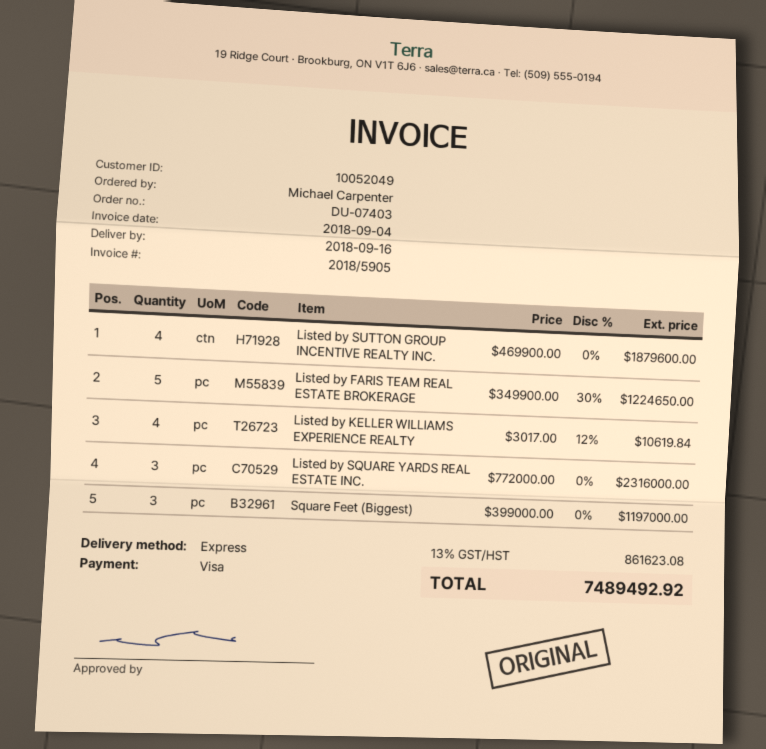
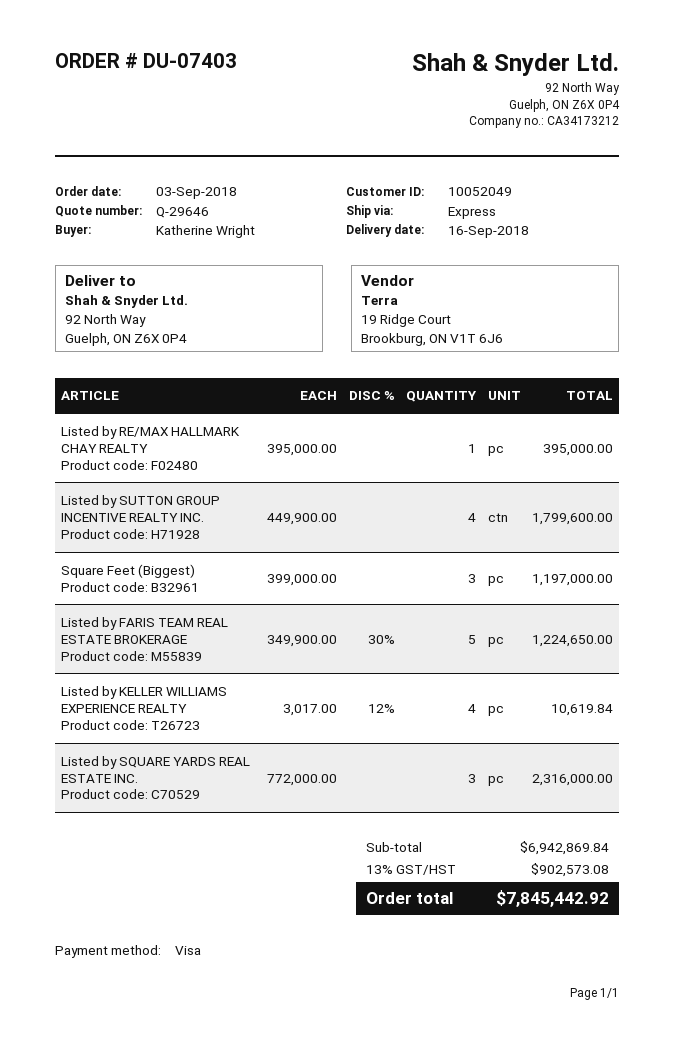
ordered by: Michael Carpenter -> Katherine Wright
Listed by SUTTON GROUP INCENTIVE REALTY INC.: 4 x 469900.00 = 1879600.00 -> 4 x 449900.00 = 1799600.00
Listed by RE/MAX HALLMARK CHAY REALTY: none -> 1 x 395000.00 = 395000.00
tax: 13% = 861623.08 -> 13% = 902573.08
total: 7489492.92 -> 7845442.92

